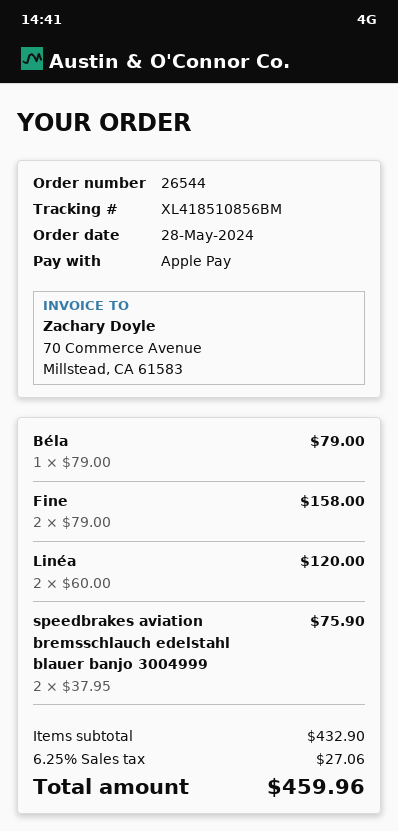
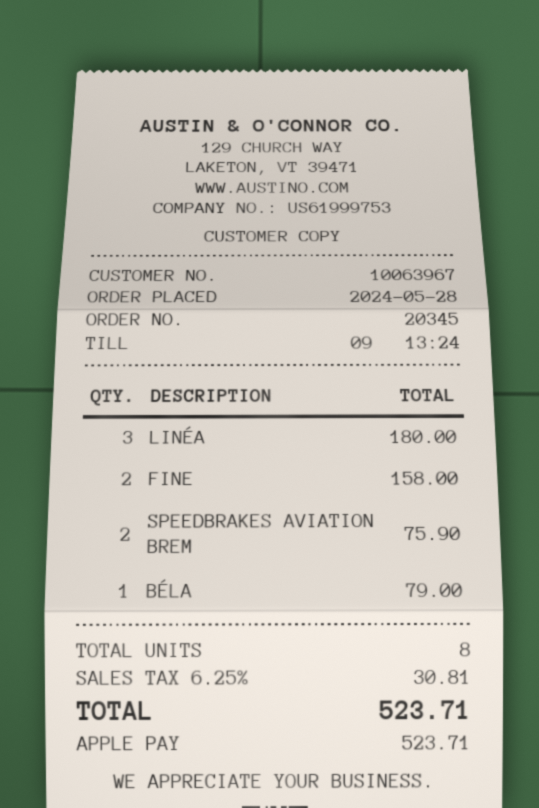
order number: 26544 -> 20345
Linéa: 2 for 120.00 -> 3 for 180.00
tax: 6.25% = 27.06 -> 6.25% = 30.81
total: 459.96 -> 523.71

